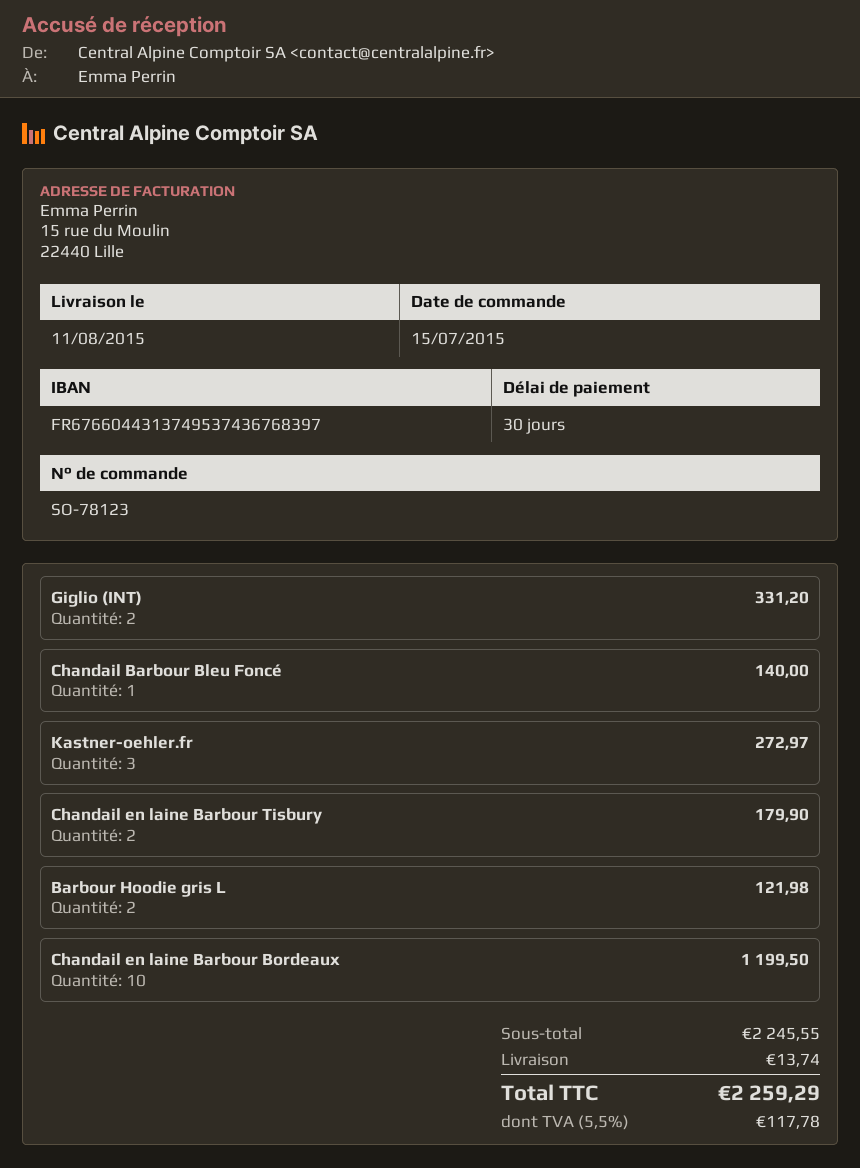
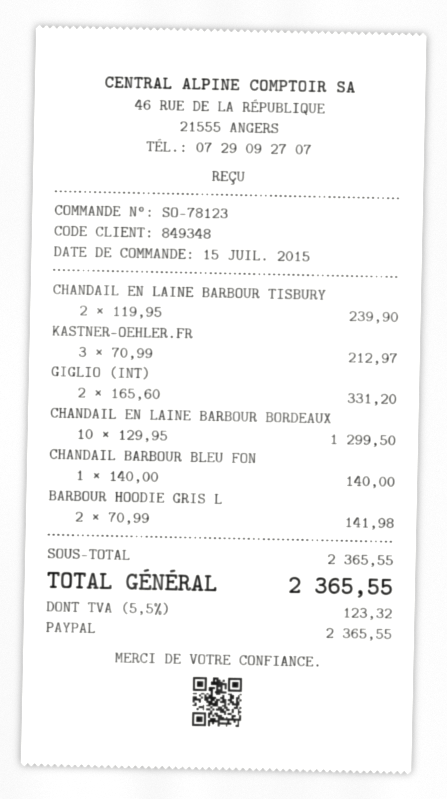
Kastner-oehler.fr: 3 for 272.97 -> 3 for 212.97
Chandail en laine Barbour Tisbury: 2 for 179.90 -> 2 for 239.90
Barbour Hoodie gris L: 2 for 121.98 -> 2 for 141.98
Chandail en laine Barbour Bordeaux: 10 for 1199.50 -> 10 for 1299.50
subtotal: 2245.55 -> 2365.55
shipping: 13.74 -> none
tax: 5.5% = 117.78 -> 5.5% = 123.32
total: 2259.29 -> 2365.55

